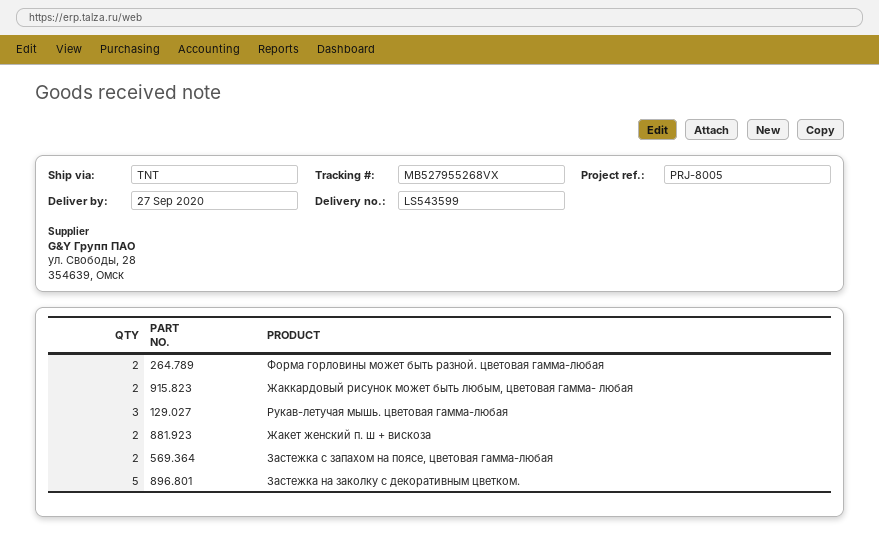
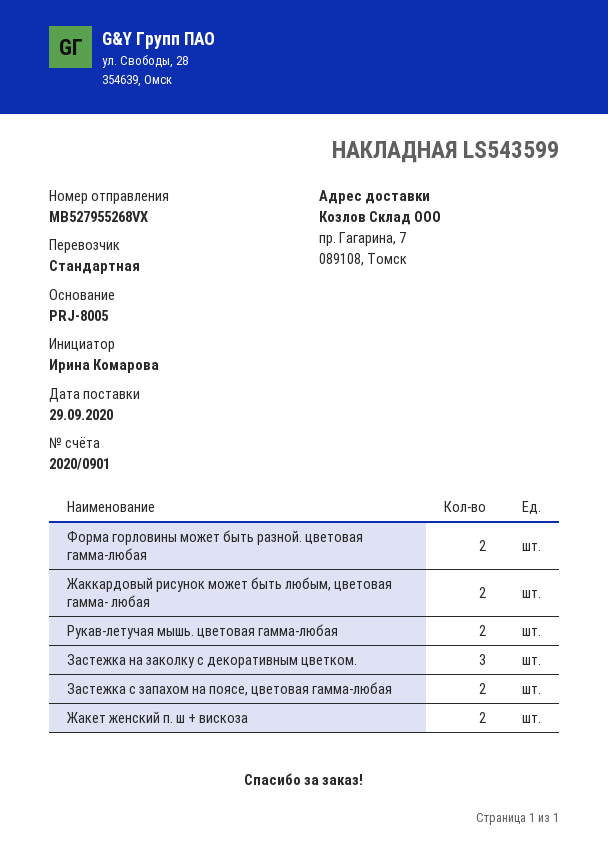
delivery date: 2020-09-27 -> 2020-09-29
shipping method: TNT -> standard
Рукав-летучая мышь. цветовая гамма-любая: 3 -> 2
Застежка на заколку с декоративным цветком.: 5 -> 3

